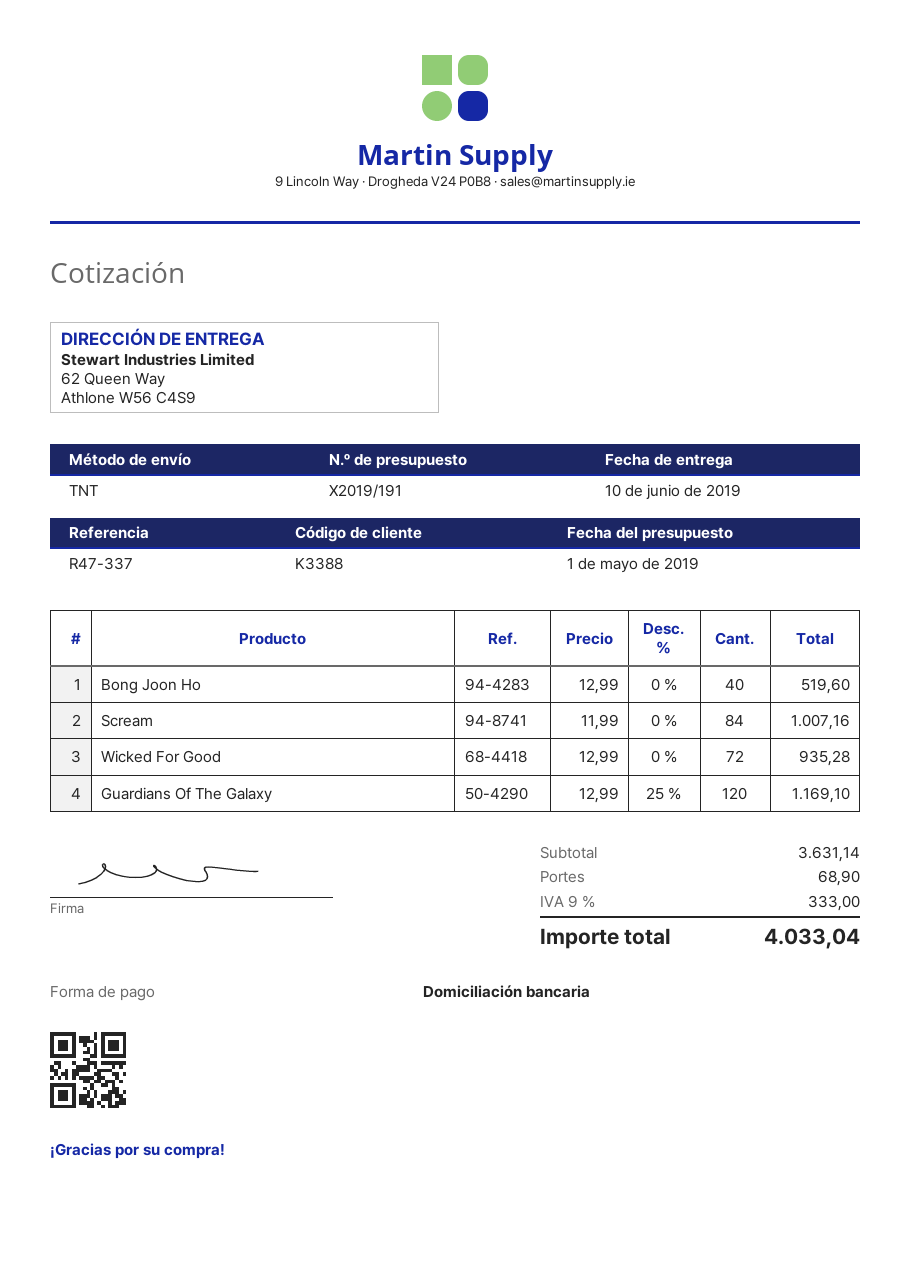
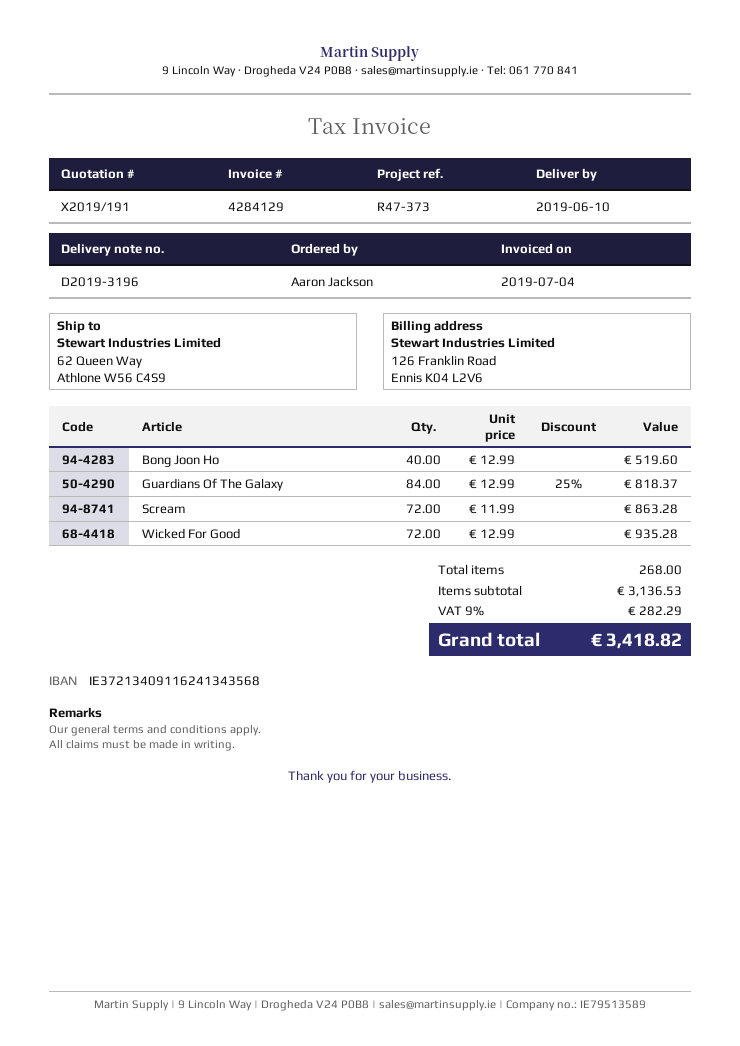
reference: R47-337 -> R47-373
Scream: 84 x 11.99 = 1007.16 -> 72 x 11.99 = 863.28
Guardians Of The Galaxy: 120 x 12.99 - 25% = 1169.10 -> 84 x 12.99 - 25% = 818.37
subtotal: 3631.14 -> 3136.53
shipping: 68.90 -> none
tax: 9% = 333.00 -> 9% = 282.29
total: 4033.04 -> 3418.82

